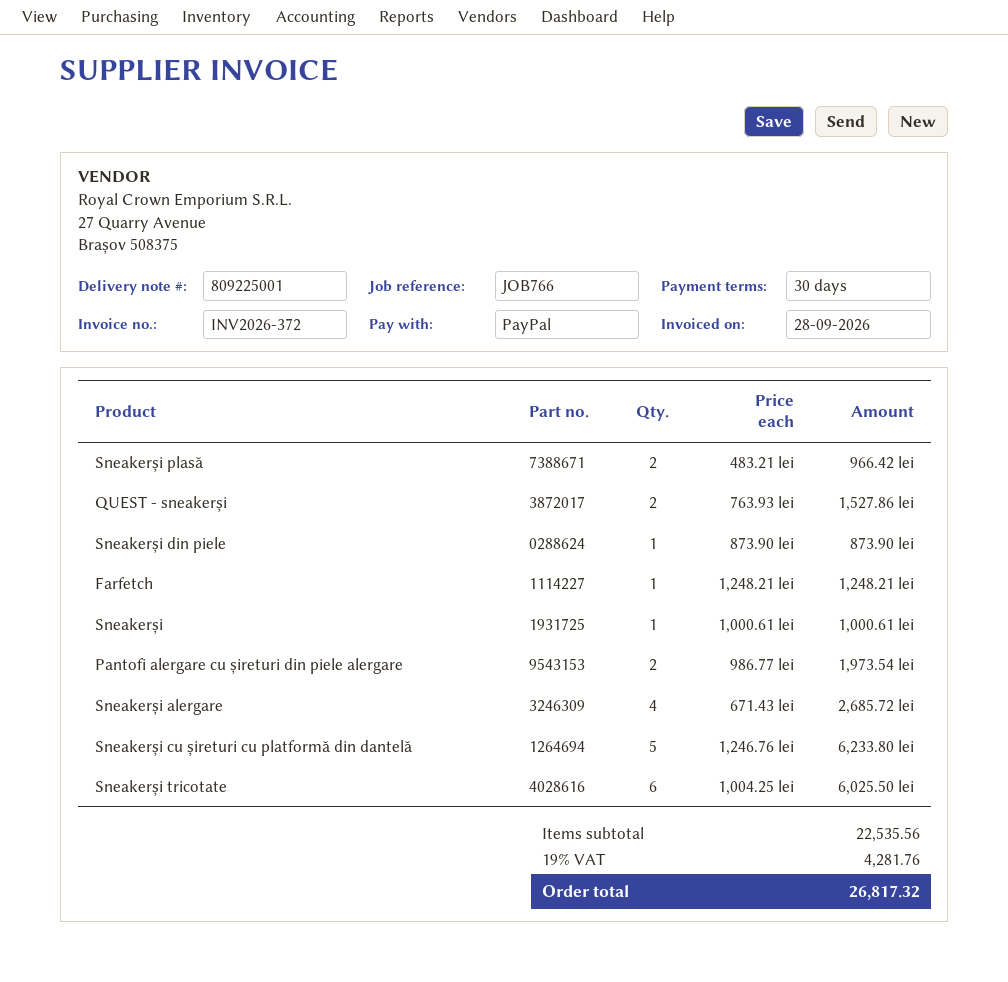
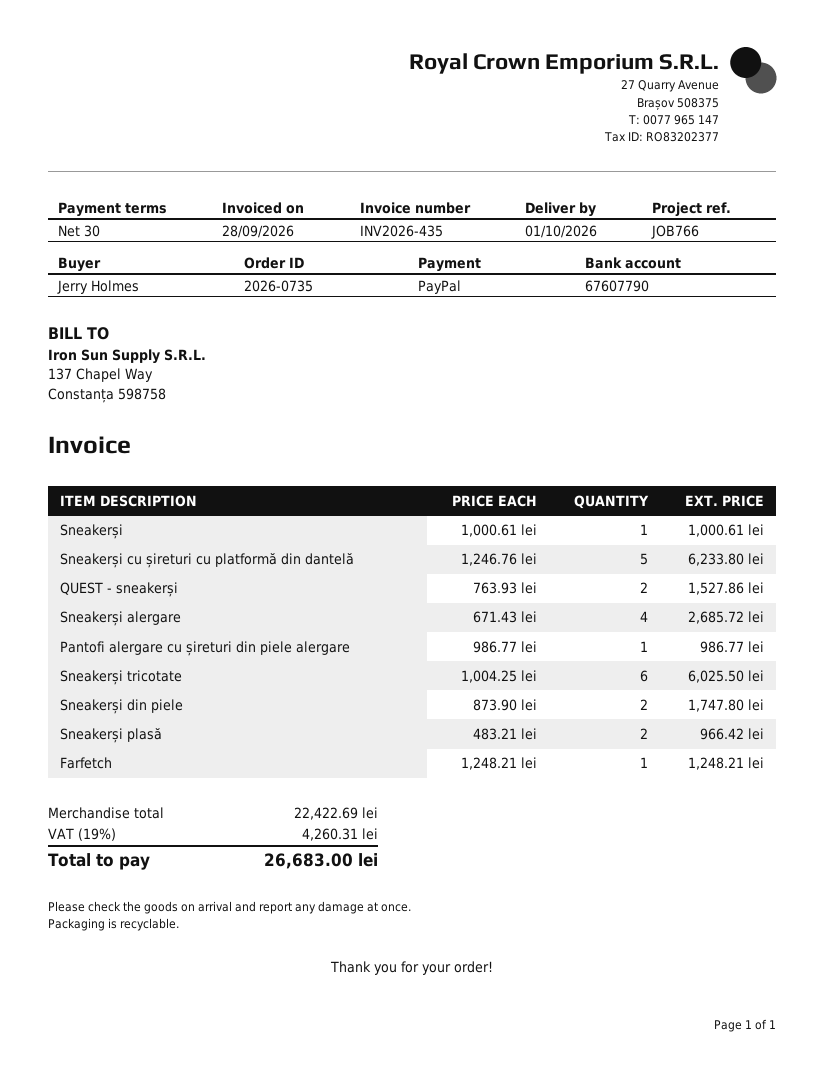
invoice number: INV2026-372 -> INV2026-435
Sneakerși din piele: 1 x 873.90 = 873.90 -> 2 x 873.90 = 1747.80
Pantofi alergare cu șireturi din piele alergare: 2 x 986.77 = 1973.54 -> 1 x 986.77 = 986.77
subtotal: 22535.56 -> 22422.69
tax: 19% = 4281.76 -> 19% = 4260.31
total: 26817.32 -> 26683.00

